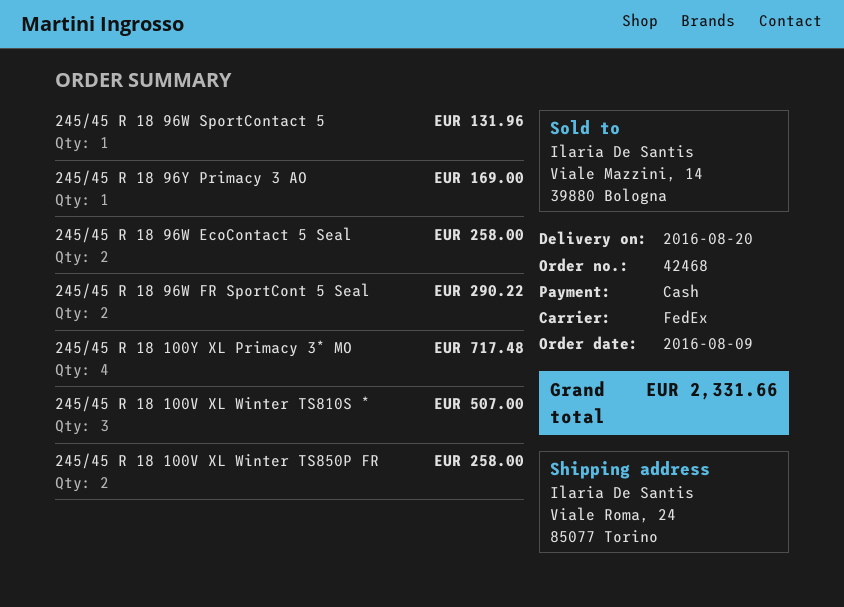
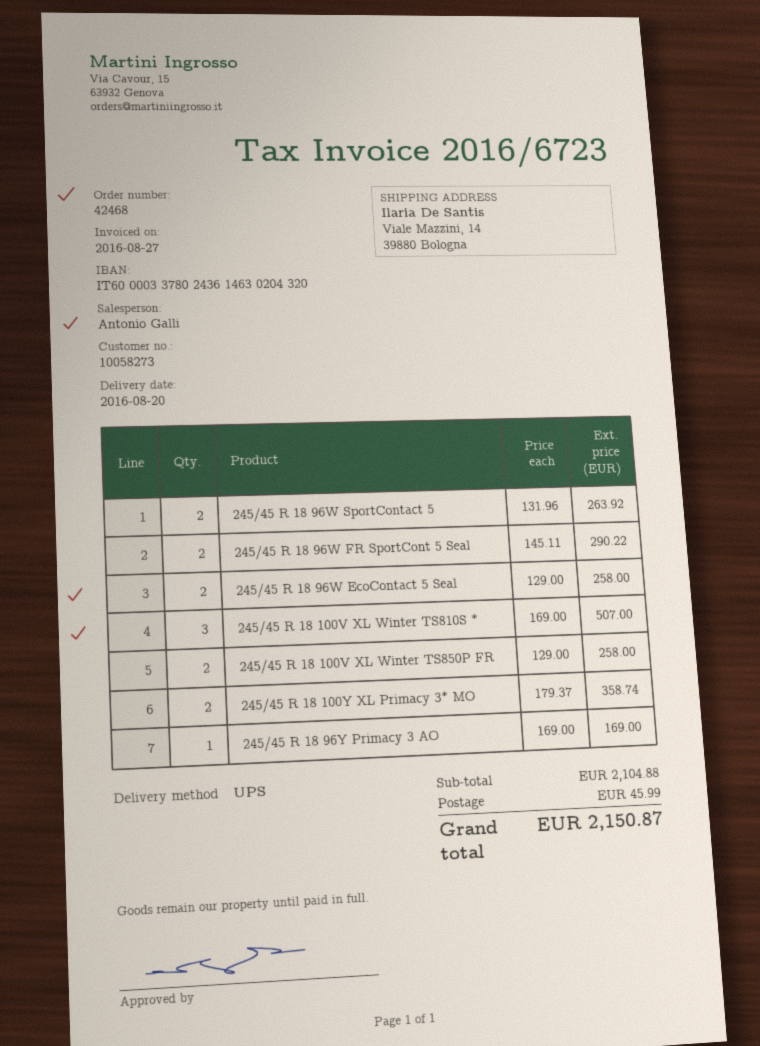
shipping method: FedEx -> UPS
ship to: Viale Roma, 24, 85077 Torino -> Viale Mazzini, 14, 39880 Bologna
245/45 R 18 96W SportContact 5: 1 for 131.96 -> 2 for 263.92
245/45 R 18 100Y XL Primacy 3* MO: 4 for 717.48 -> 2 for 358.74
shipping: none -> 45.99
total: 2331.66 -> 2150.87

